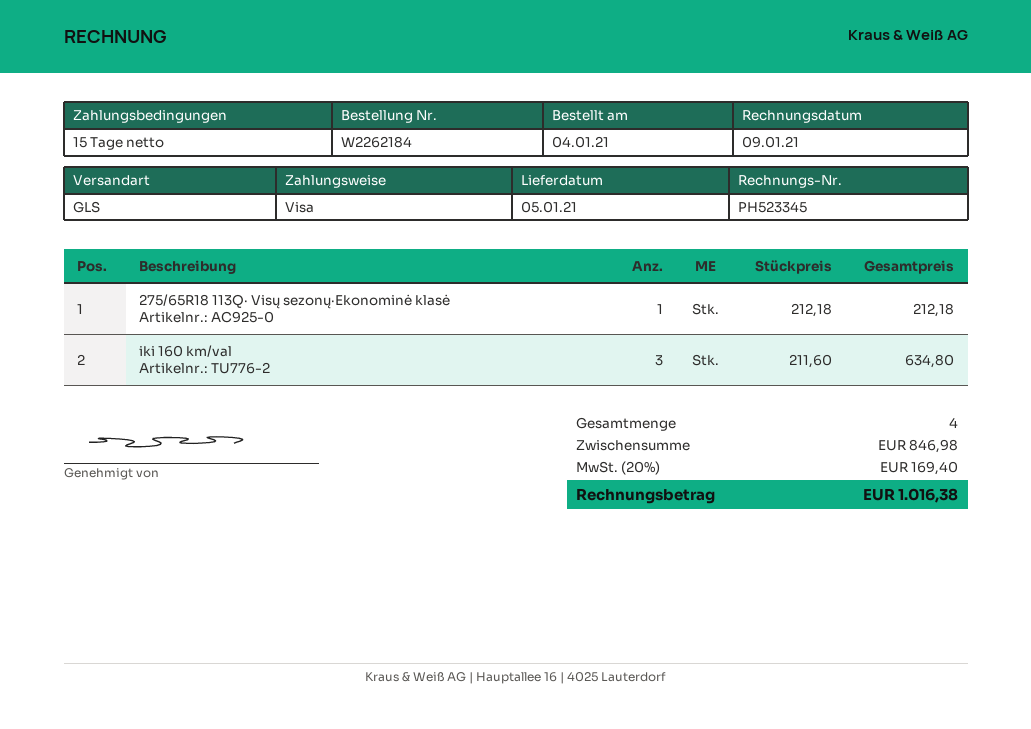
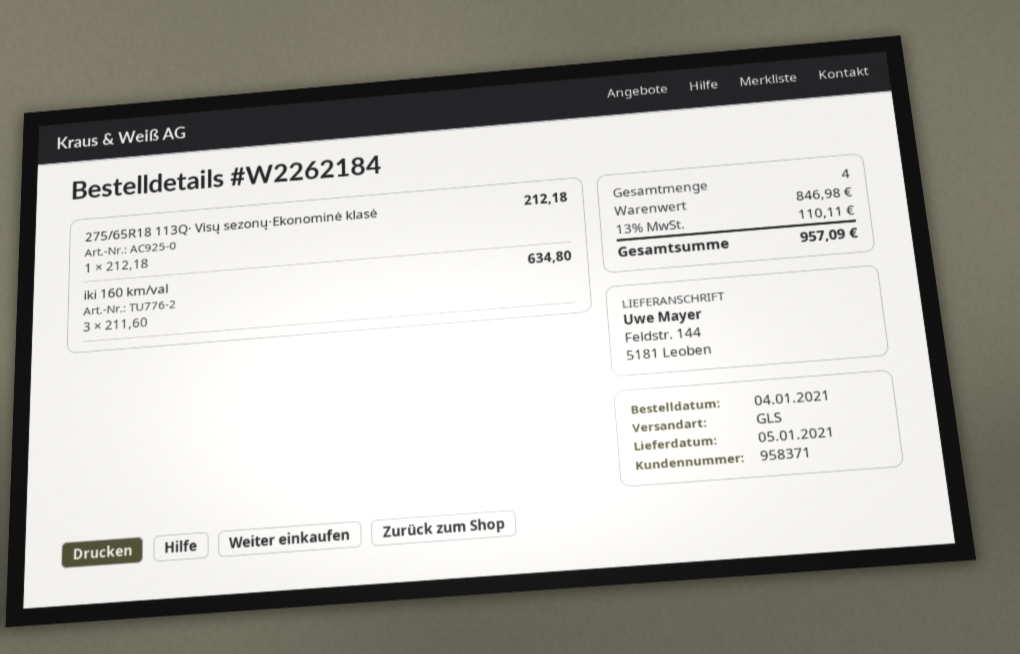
tax: 20% = 169.40 -> 13% = 110.11
total: 1016.38 -> 957.09

